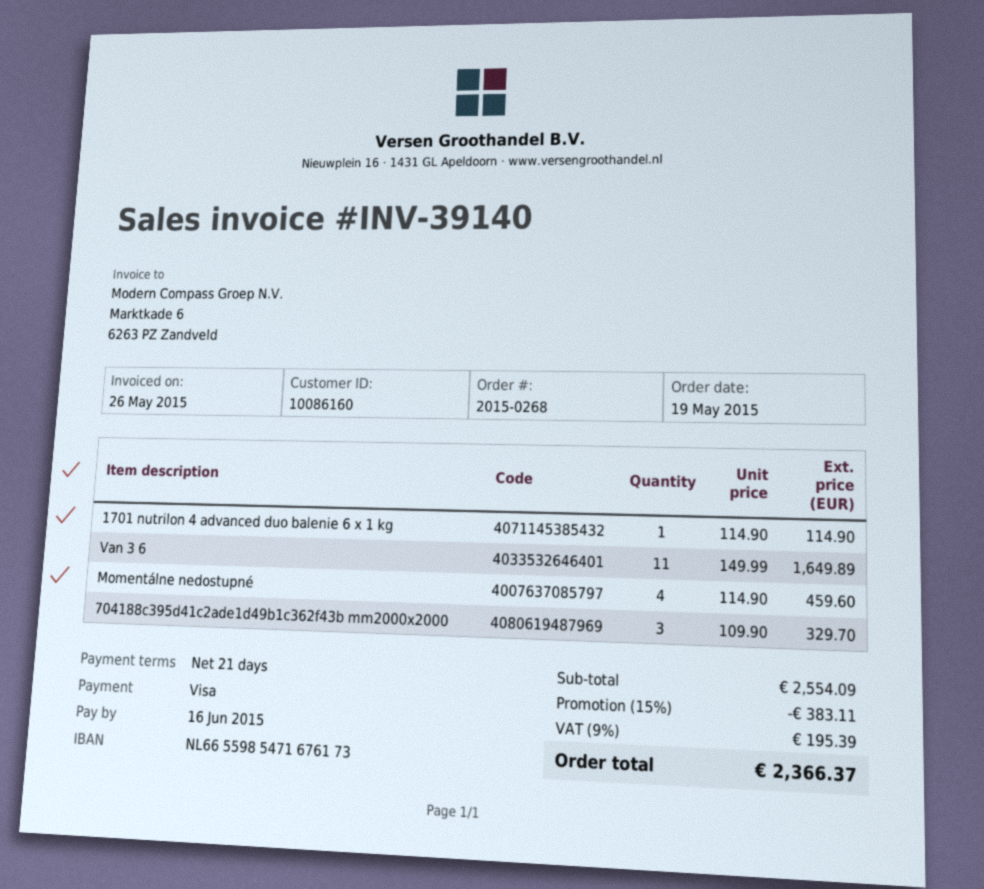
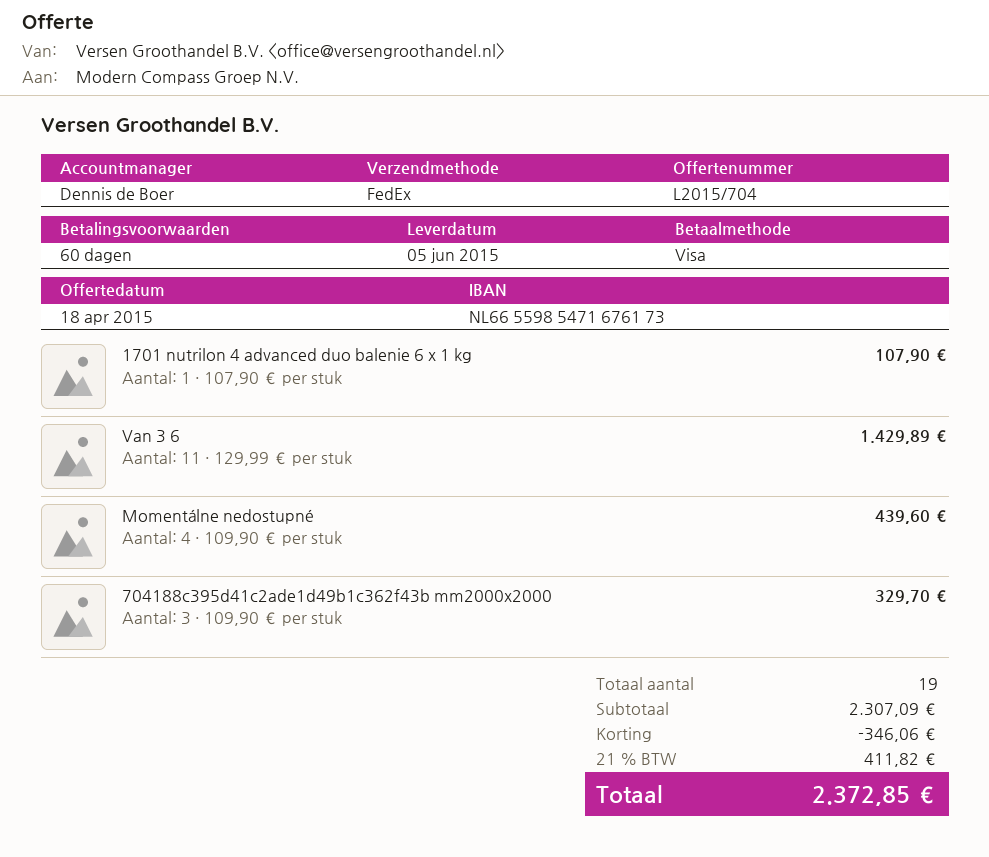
payment terms: 21 days -> 60 days
1701 nutrilon 4 advanced duo balenie 6 x 1 kg: 1 x 114.90 = 114.90 -> 1 x 107.90 = 107.90
Van 3 6: 11 x 149.99 = 1649.89 -> 11 x 129.99 = 1429.89
Momentálne nedostupné: 4 x 114.90 = 459.60 -> 4 x 109.90 = 439.60
subtotal: 2554.09 -> 2307.09
discount: 383.11 -> 346.06
tax: 9% = 195.39 -> 21% = 411.82
total: 2366.37 -> 2372.85

